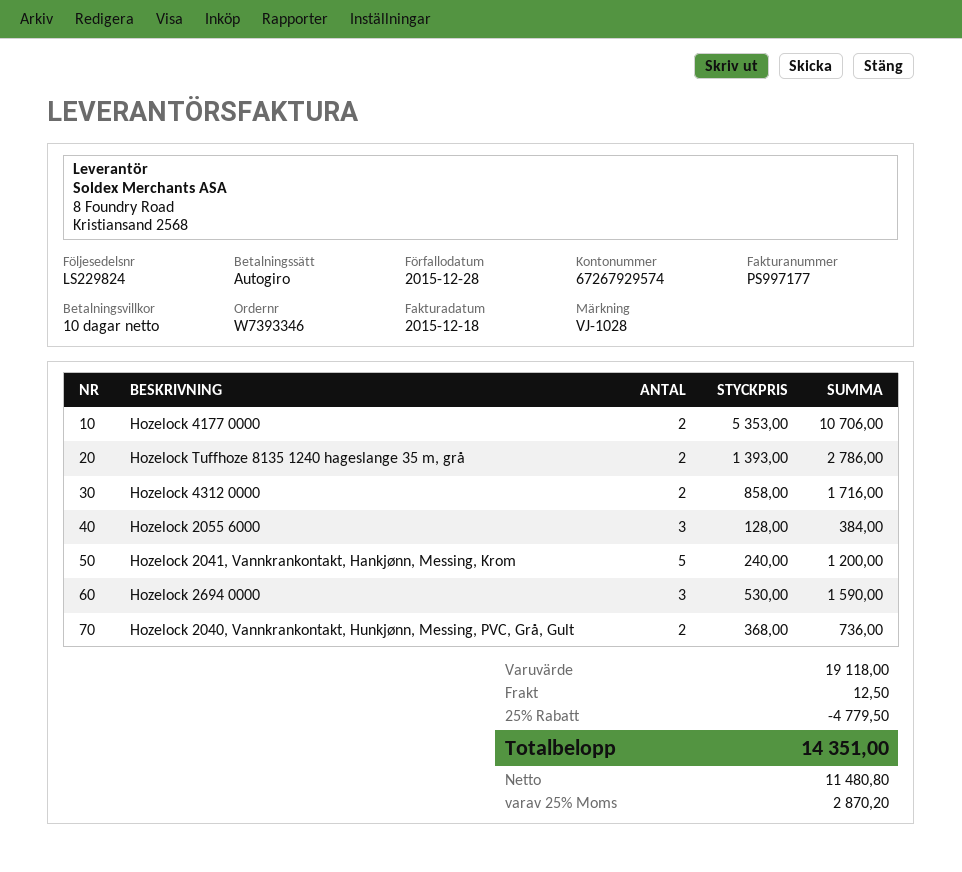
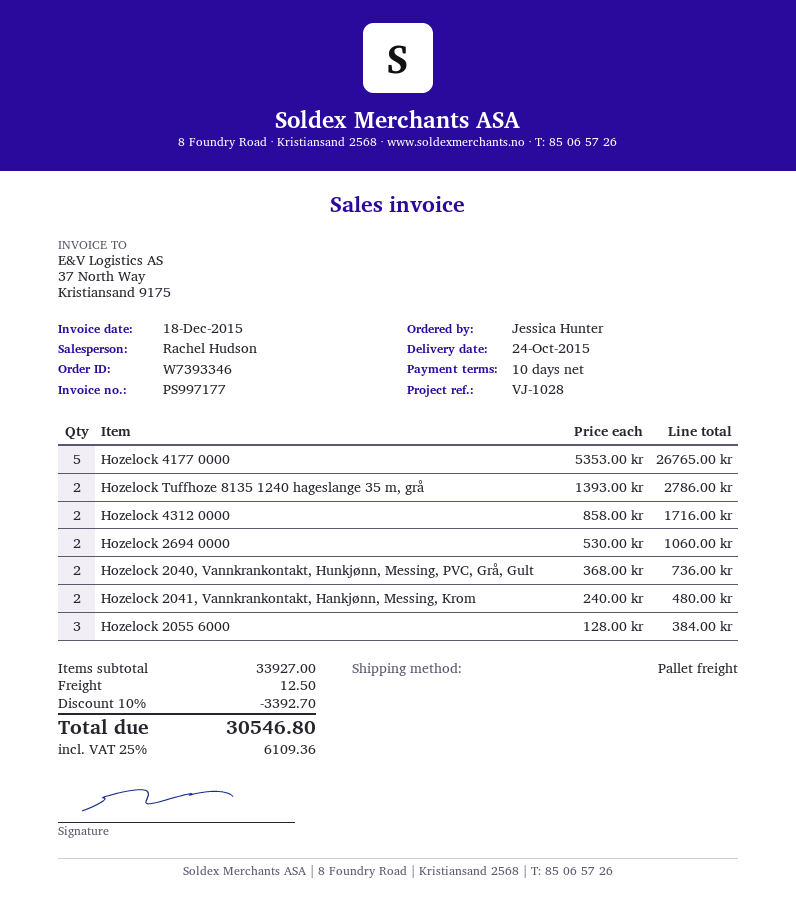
Hozelock 4177 0000: 2 x 5353.00 = 10706.00 -> 5 x 5353.00 = 26765.00
Hozelock 2041, Vannkrankontakt, Hankjønn, Messing, Krom: 5 x 240.00 = 1200.00 -> 2 x 240.00 = 480.00
Hozelock 2694 0000: 3 x 530.00 = 1590.00 -> 2 x 530.00 = 1060.00
subtotal: 19118.00 -> 33927.00
discount: 25% = 4779.50 -> 10% = 3392.70
tax: 25% = 2870.20 -> 25% = 6109.36
total: 14351.00 -> 30546.80

